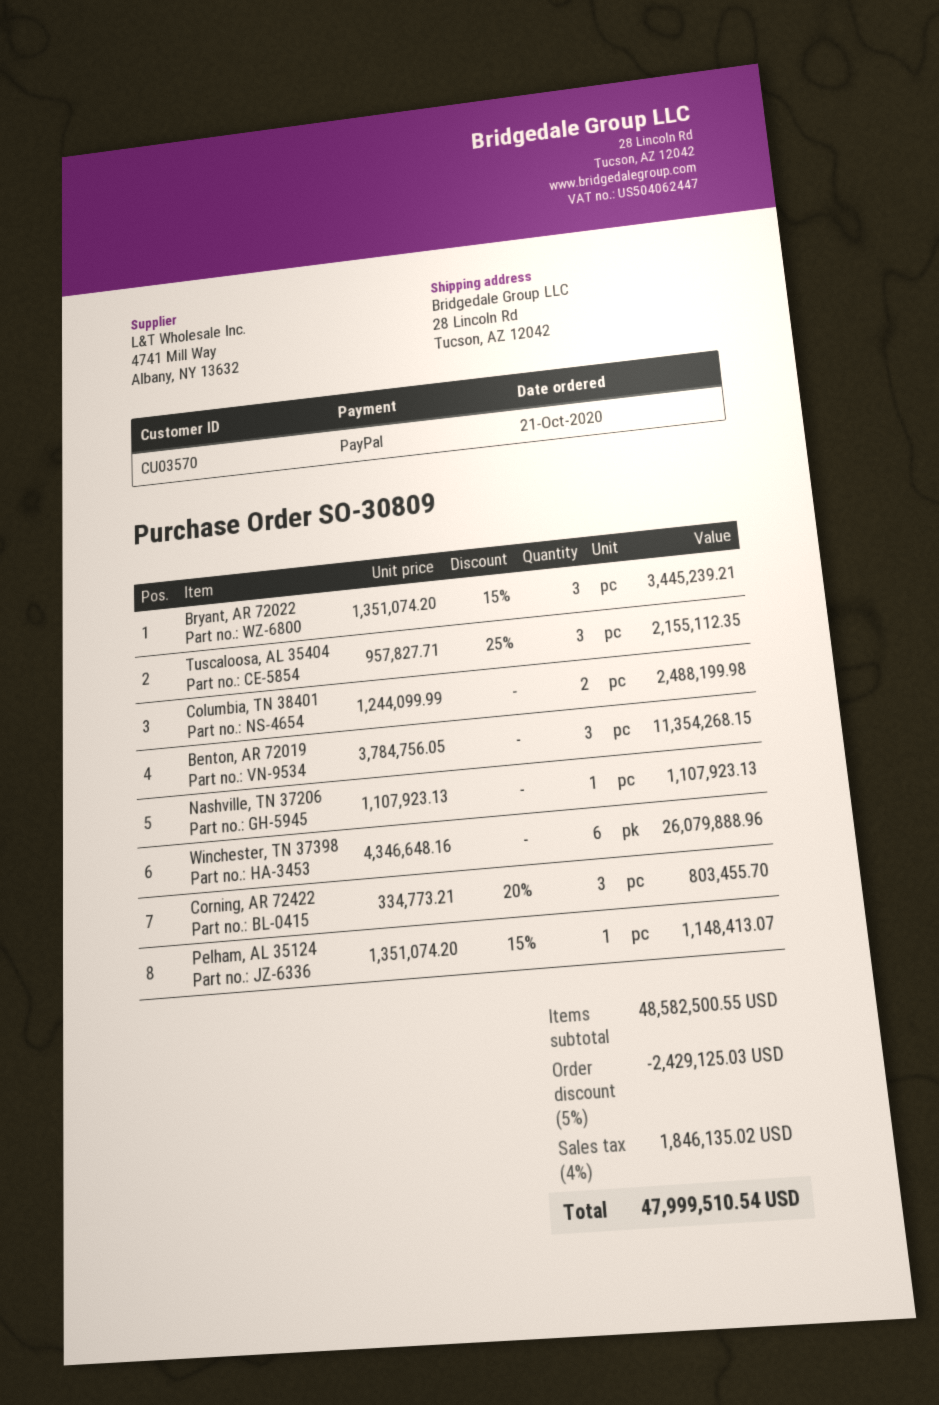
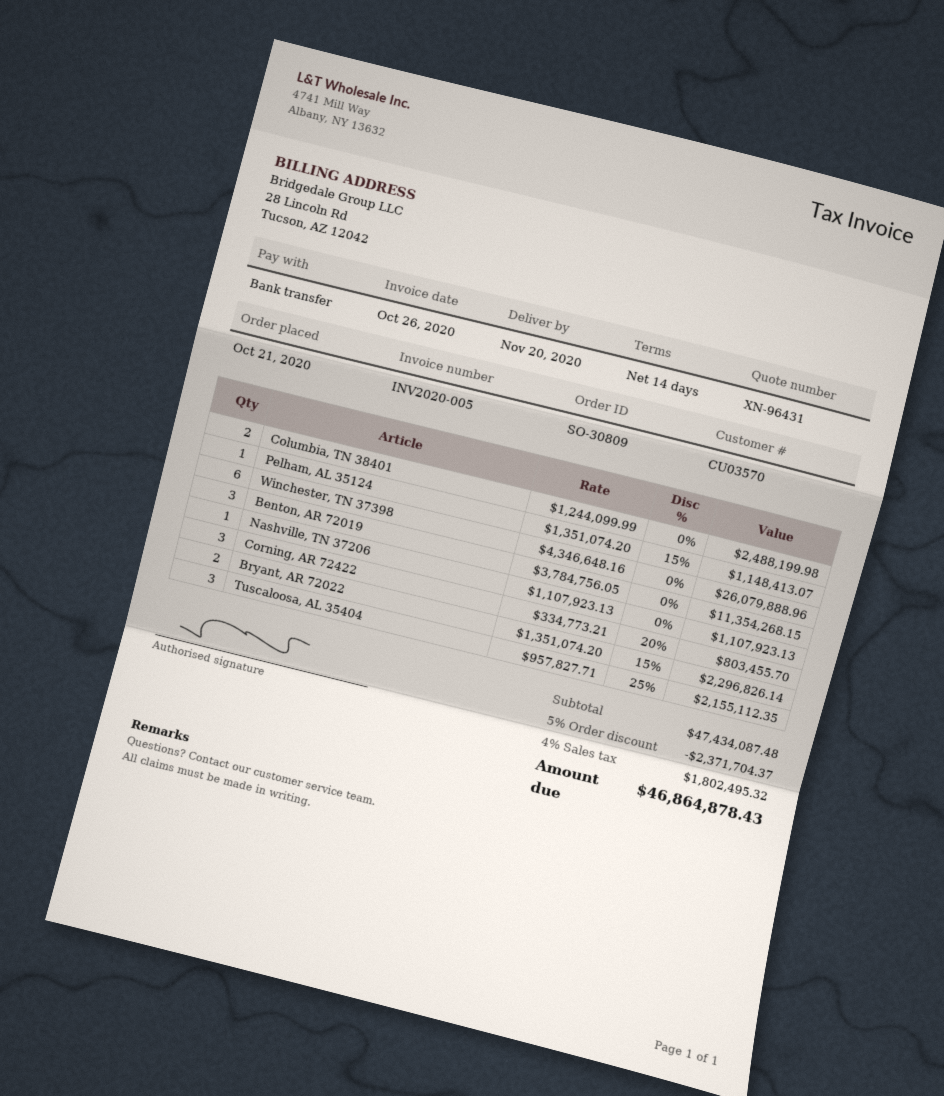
payment method: PayPal -> bank transfer
Bryant, AR 72022: 3 x 1351074.20 - 15% = 3445239.21 -> 2 x 1351074.20 - 15% = 2296826.14
subtotal: 48582500.55 -> 47434087.48
discount: 5% = 2429125.03 -> 5% = 2371704.37
tax: 4% = 1846135.02 -> 4% = 1802495.32
total: 47999510.54 -> 46864878.43

